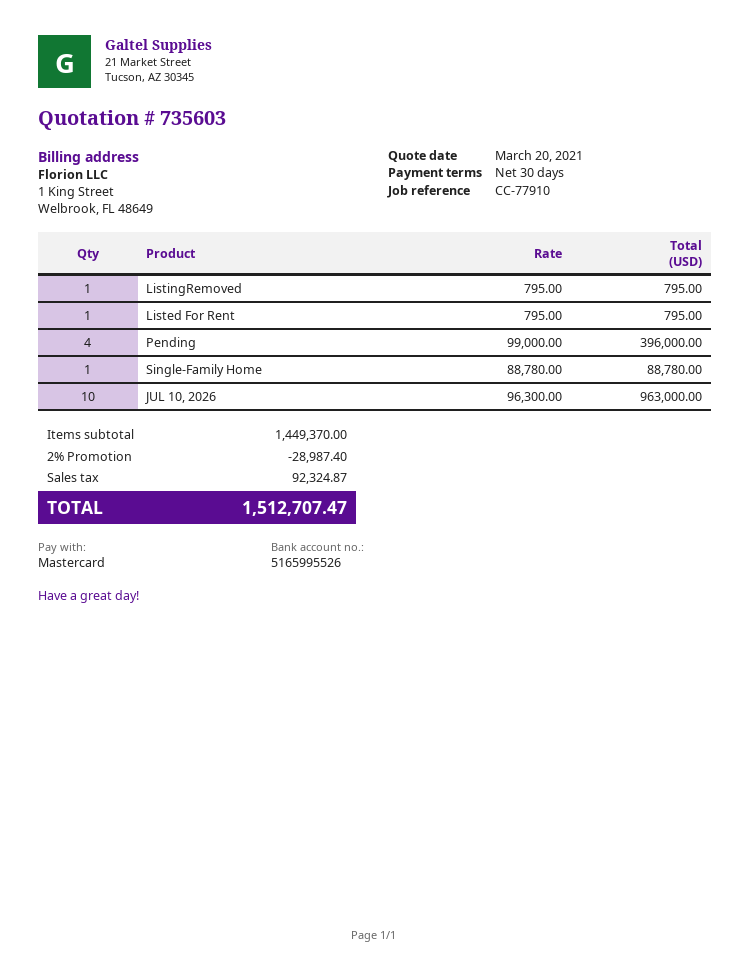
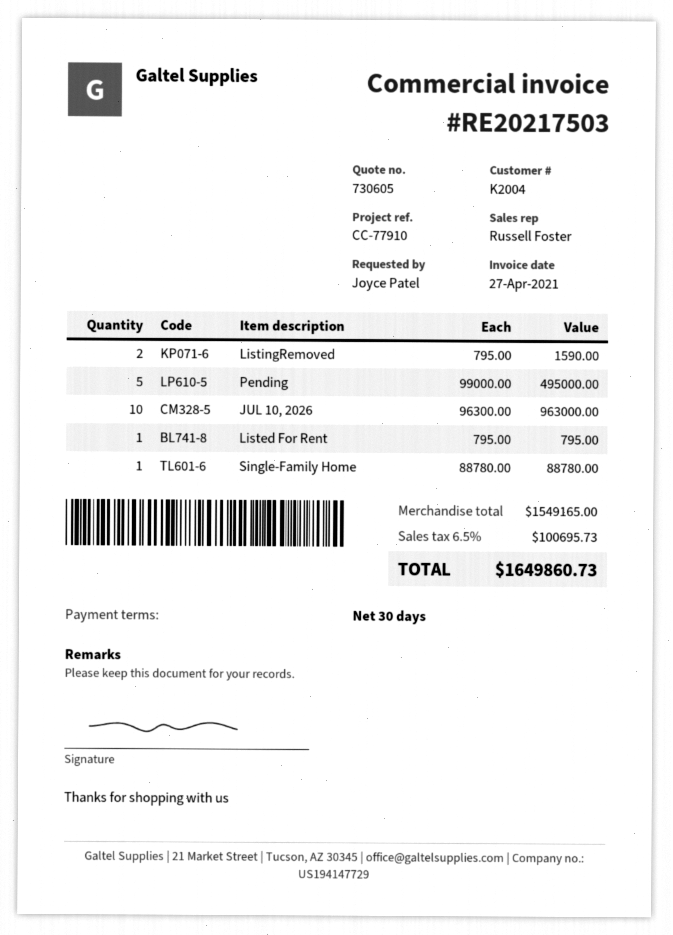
quote number: 735603 -> 730605
ListingRemoved: 1 x 795.00 = 795.00 -> 2 x 795.00 = 1590.00
Pending: 4 x 99000.00 = 396000.00 -> 5 x 99000.00 = 495000.00
subtotal: 1449370.00 -> 1549165.00
discount: 2% = 28987.40 -> none
tax: 92324.87 -> 100695.73
total: 1512707.47 -> 1649860.73

